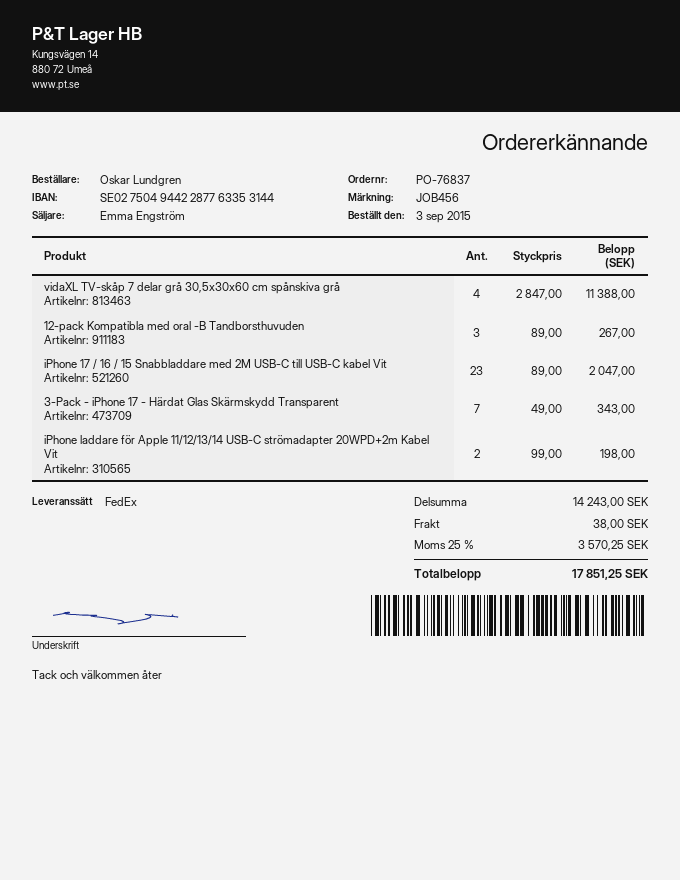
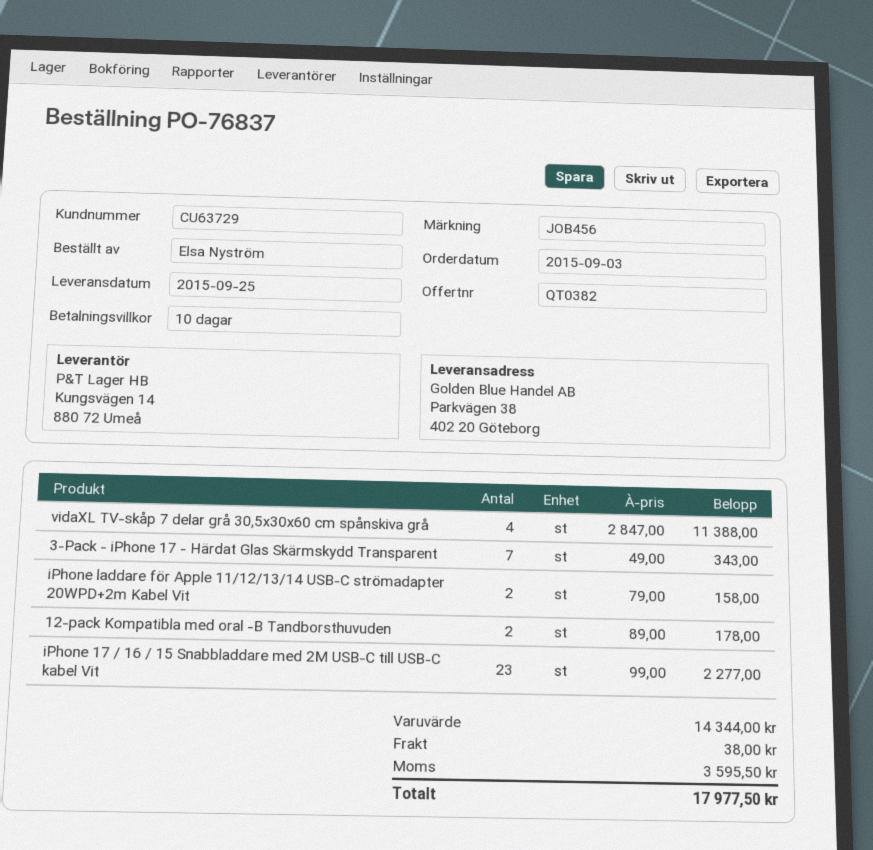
ordered by: Oskar Lundgren -> Elsa Nyström
12-pack Kompatibla med oral -B Tandborsthuvuden: 3 x 89.00 = 267.00 -> 2 x 89.00 = 178.00
iPhone 17 / 16 / 15 Snabbladdare med 2M USB-C till USB-C kabel Vit: 23 x 89.00 = 2047.00 -> 23 x 99.00 = 2277.00
iPhone laddare för Apple 11/12/13/14 USB-C strömadapter 20WPD+2m Kabel Vit: 2 x 99.00 = 198.00 -> 2 x 79.00 = 158.00
subtotal: 14243.00 -> 14344.00
tax: 3570.25 -> 3595.50
total: 17851.25 -> 17977.50

